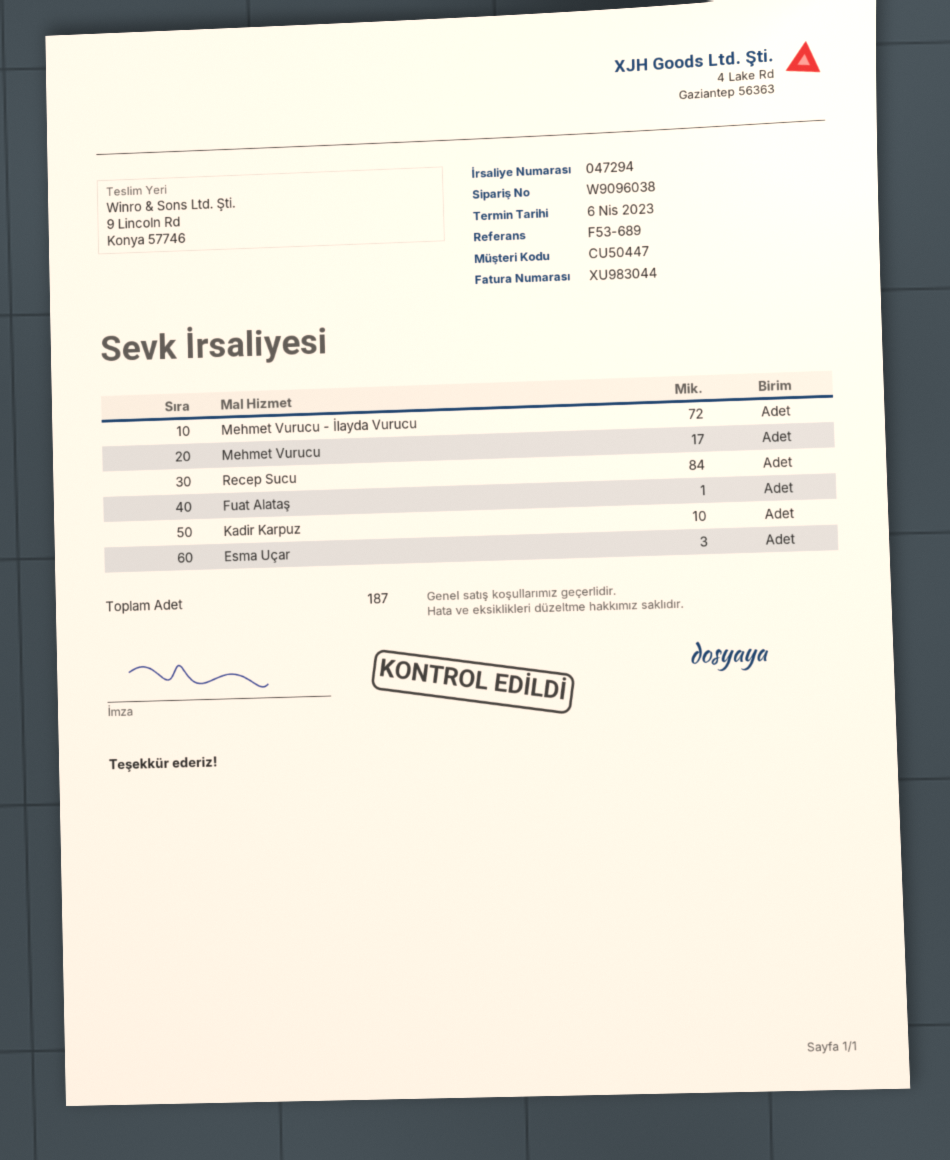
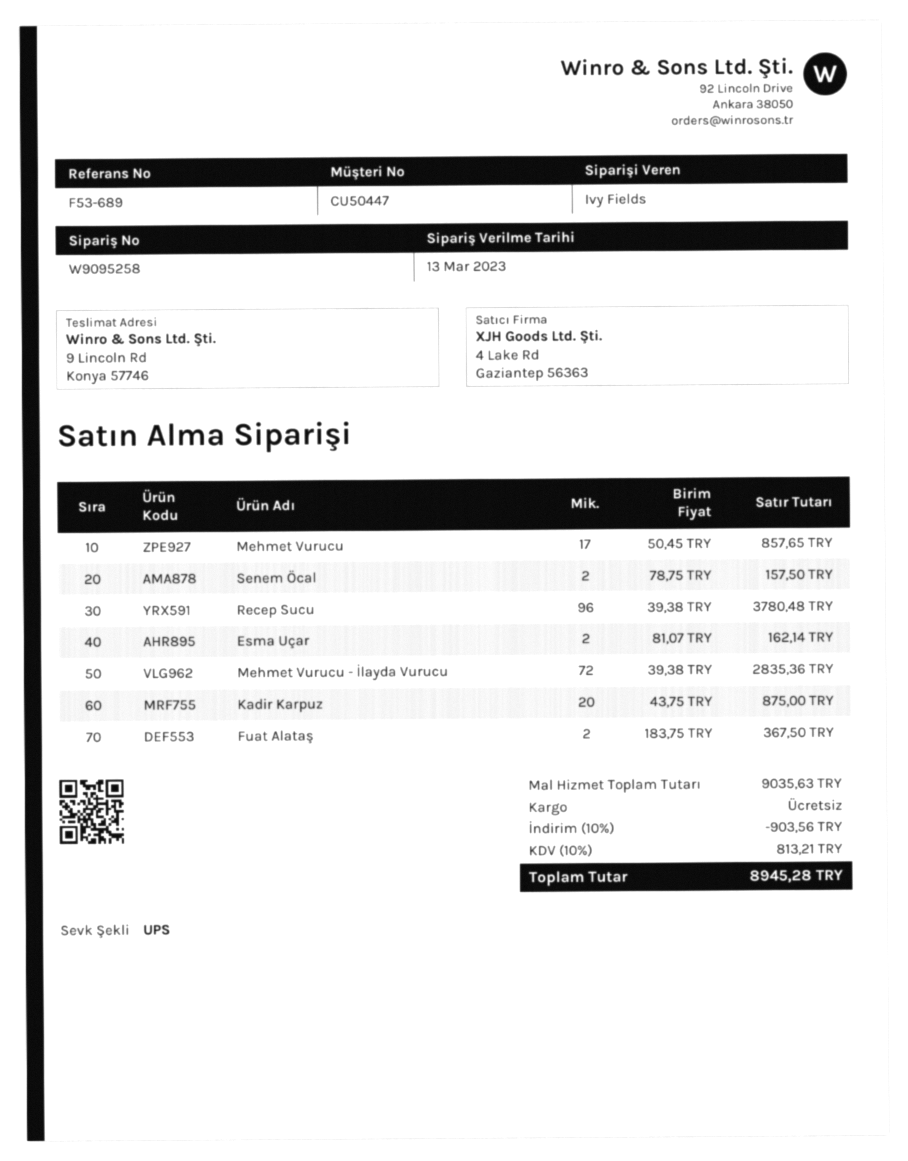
order number: W9096038 -> W9095258
Recep Sucu: 84 -> 96
Fuat Alataş: 1 -> 2
Kadir Karpuz: 10 -> 20
Esma Uçar: 3 -> 2
Senem Öcal: none -> 2

